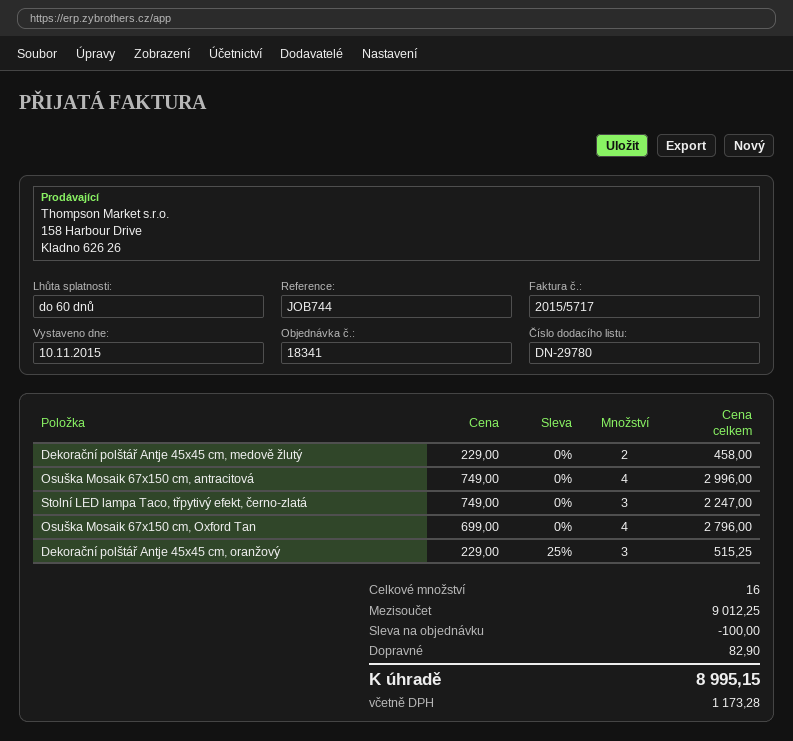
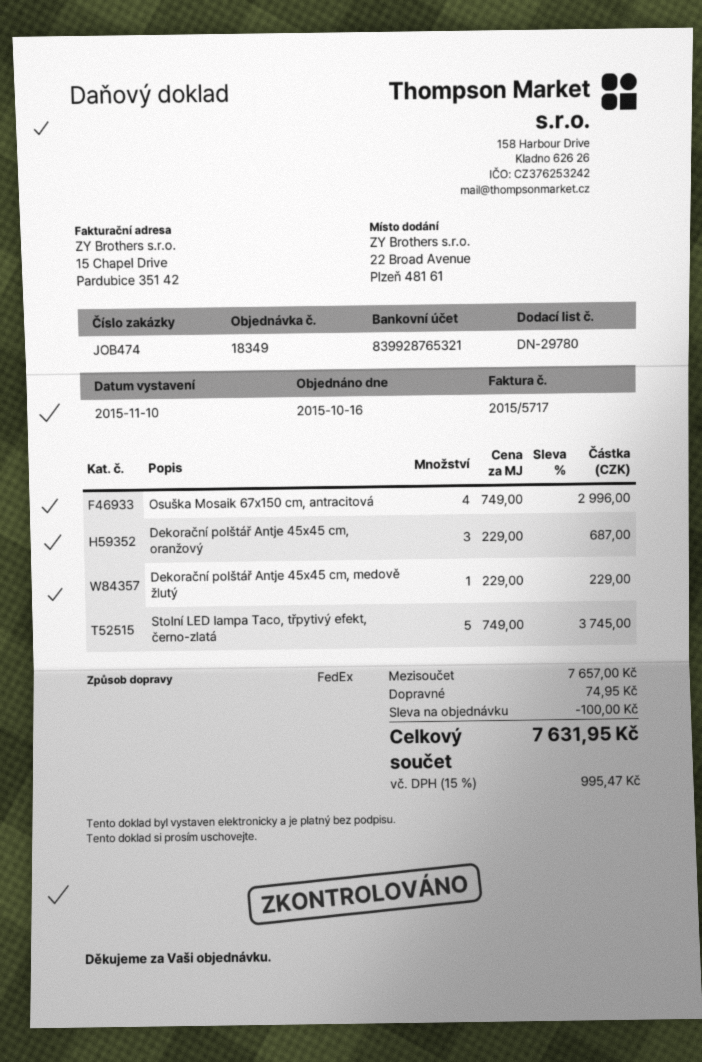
order number: 18341 -> 18349
reference: JOB744 -> JOB474
Dekorační polštář Antje 45x45 cm, medově žlutý: 2 x 229.00 = 458.00 -> 1 x 229.00 = 229.00
Stolní LED lampa Taco, třpytivý efekt, černo-zlatá: 3 x 749.00 = 2247.00 -> 5 x 749.00 = 3745.00
Osuška Mosaik 67x150 cm, Oxford Tan: 4 x 699.00 = 2796.00 -> none
Dekorační polštář Antje 45x45 cm, oranžový: 3 x 229.00 - 25% = 515.25 -> 3 x 229.00 = 687.00
subtotal: 9012.25 -> 7657.00
shipping: 82.90 -> 74.95
tax: 1173.28 -> 995.47
total: 8995.15 -> 7631.95

